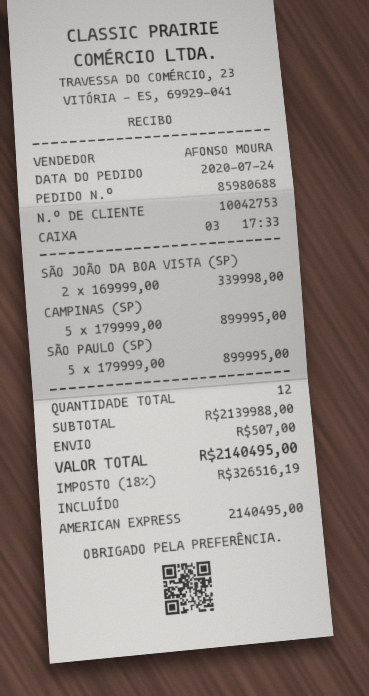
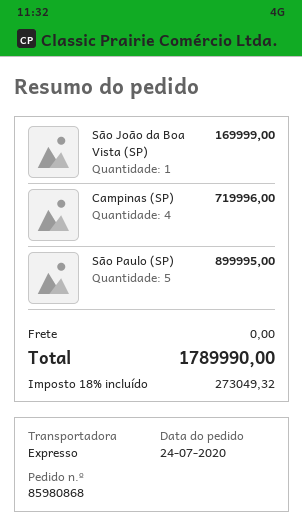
order number: 85980688 -> 85980868
SÃO JOÃO DA BOA VISTA (SP): 2 for 339998.00 -> 1 for 169999.00
CAMPINAS (SP): 5 for 899995.00 -> 4 for 719996.00
shipping: 507.00 -> 0.00
tax: 18% = 326516.19 -> 18% = 273049.32
total: 2140495.00 -> 1789990.00

